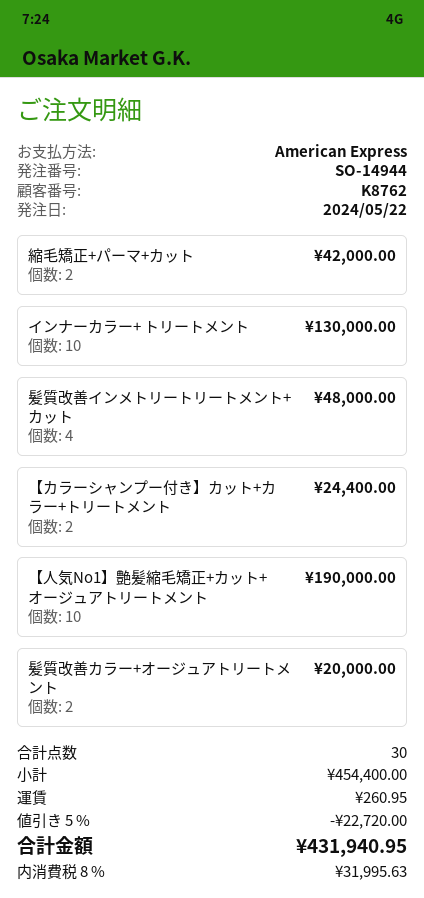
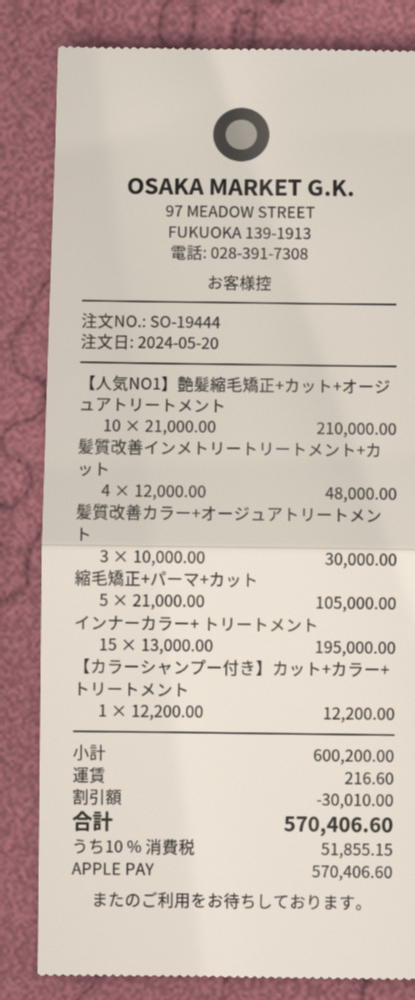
order number: SO-14944 -> SO-19444
order date: 2024-05-22 -> 2024-05-20
payment method: American Express -> Apple Pay
縮毛矯正+パーマ+カット: 2 for 42000.00 -> 5 for 105000.00
インナーカラー+ トリートメント: 10 for 130000.00 -> 15 for 195000.00
【カラーシャンプー付き】カット+カラー+トリートメント: 2 for 24400.00 -> 1 for 12200.00
【人気No1】艶髪縮毛矯正+カット+オージュアトリートメント: 10 for 190000.00 -> 10 for 210000.00
髪質改善カラー+オージュアトリートメント: 2 for 20000.00 -> 3 for 30000.00
subtotal: 454400.00 -> 600200.00
discount: 22720.00 -> 30010.00
shipping: 260.95 -> 216.60
tax: 8% = 31995.63 -> 10% = 51855.15
total: 431940.95 -> 570406.60

